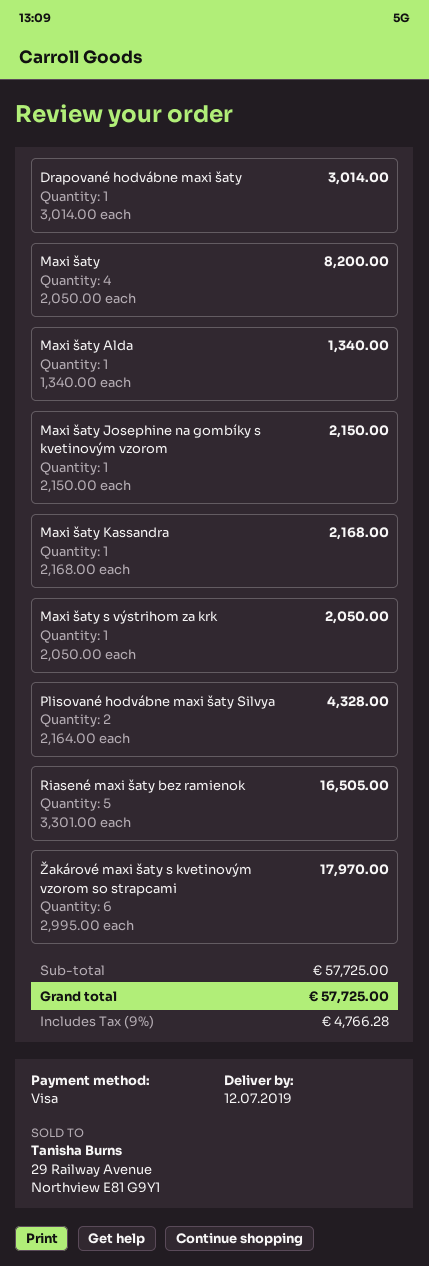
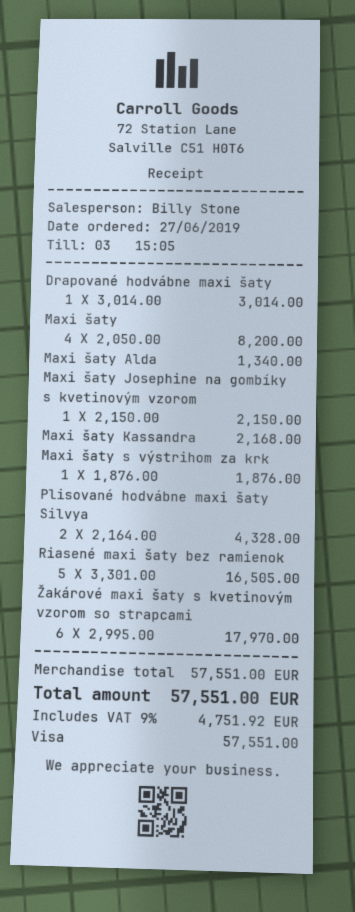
Maxi šaty s výstrihom za krk: 1 x 2050.00 = 2050.00 -> 1 x 1876.00 = 1876.00
subtotal: 57725.00 -> 57551.00
tax: 9% = 4766.28 -> 9% = 4751.92
total: 57725.00 -> 57551.00

